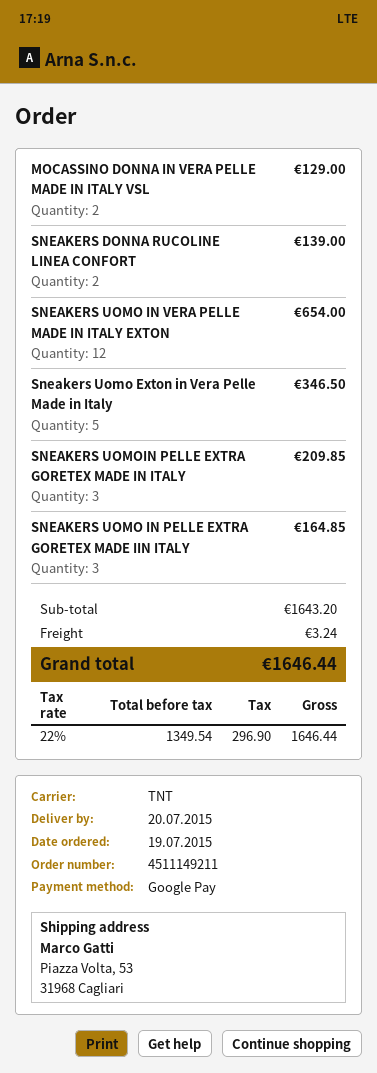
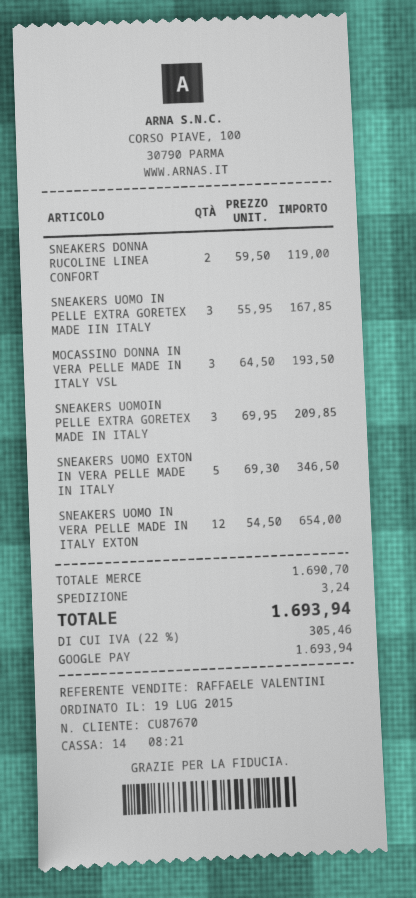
MOCASSINO DONNA IN VERA PELLE MADE IN ITALY VSL: 2 for 129.00 -> 3 for 193.50
SNEAKERS DONNA RUCOLINE LINEA CONFORT: 2 for 139.00 -> 2 for 119.00
SNEAKERS UOMO IN PELLE EXTRA GORETEX MADE IIN ITALY: 3 for 164.85 -> 3 for 167.85
subtotal: 1643.20 -> 1690.70
tax: 22% = 296.90 -> 22% = 305.46
total: 1646.44 -> 1693.94

